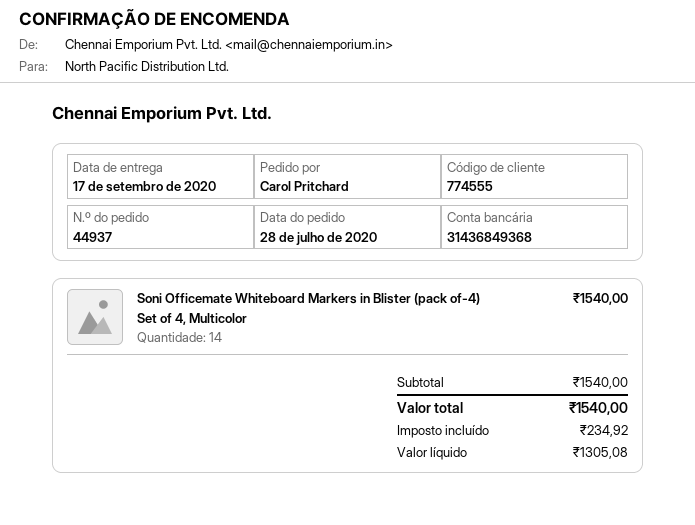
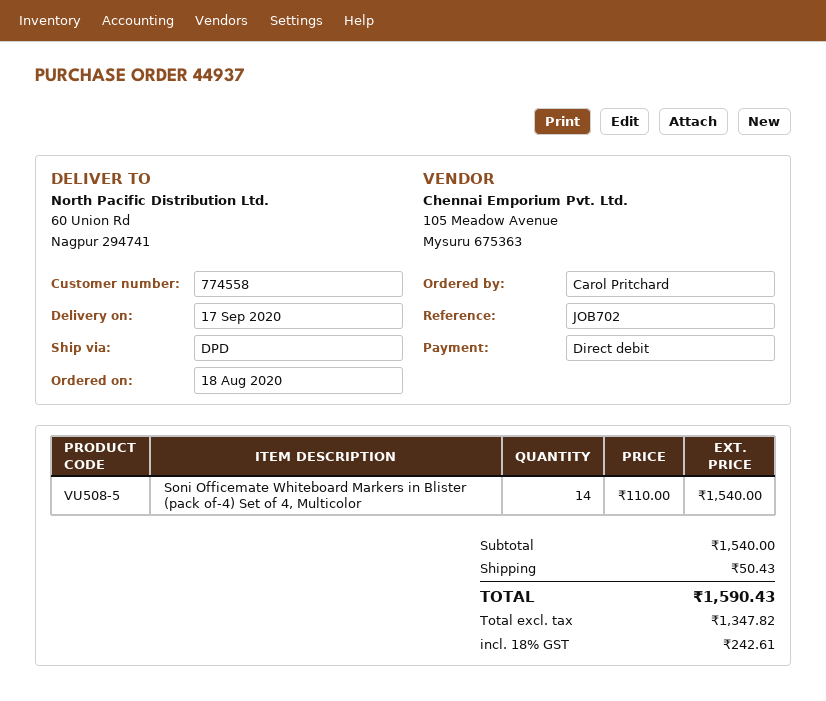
order date: 2020-07-28 -> 2020-08-18
customer number: 774555 -> 774558
shipping: none -> 50.43
net: 1305.08 -> 1347.82
tax: 234.92 -> 242.61
total: 1540.00 -> 1590.43

